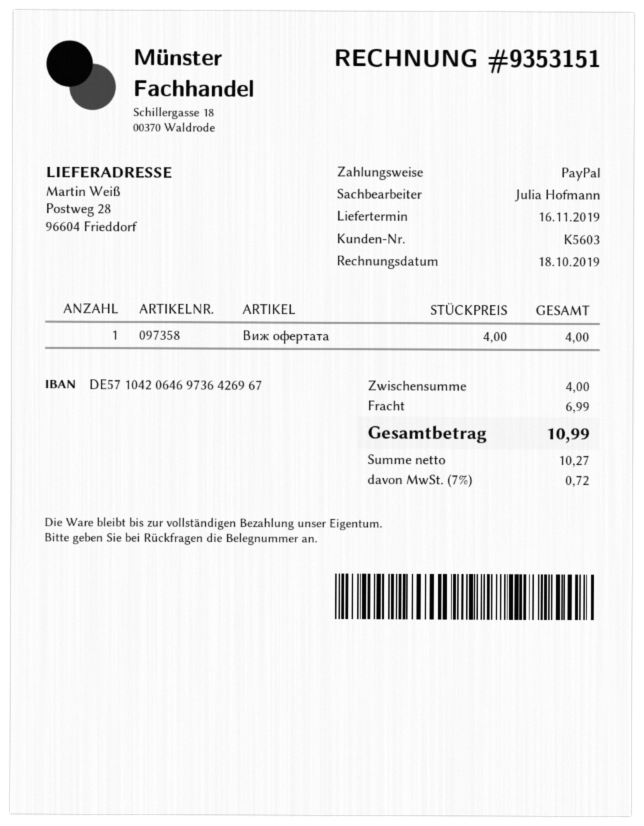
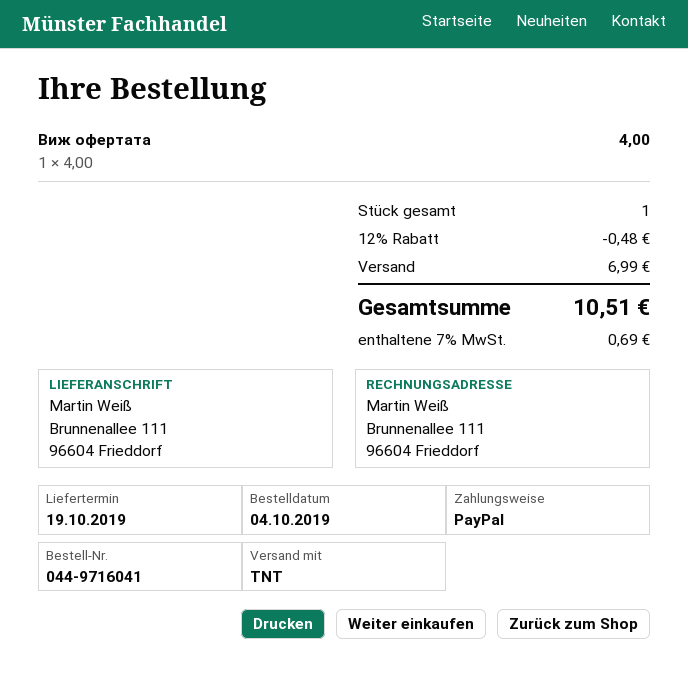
delivery date: 2019-11-16 -> 2019-10-19
ship to: Postweg 28, 96604 Frieddorf -> Brunnenallee 111, 96604 Frieddorf
discount: none -> 12% = 0.48
tax: 7% = 0.72 -> 7% = 0.69
total: 10.99 -> 10.51

